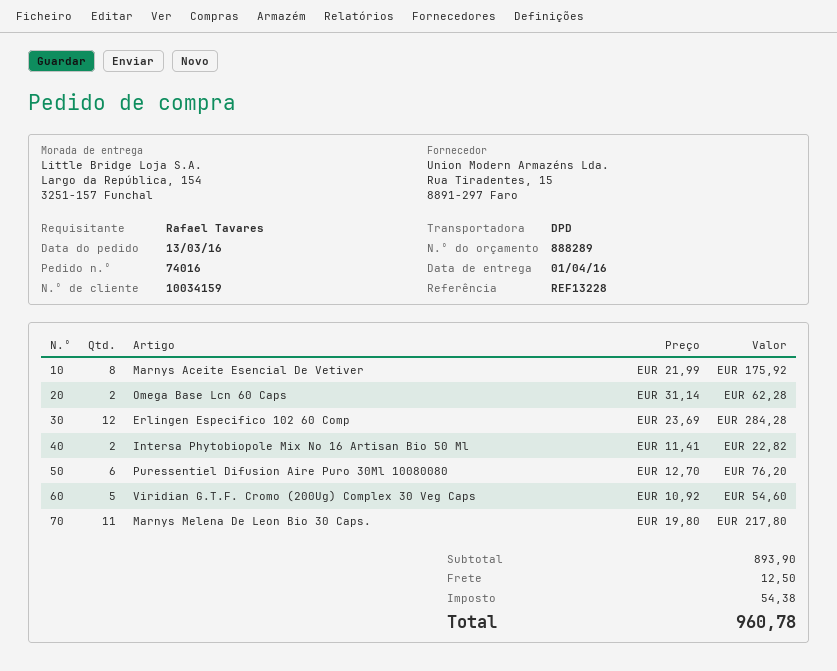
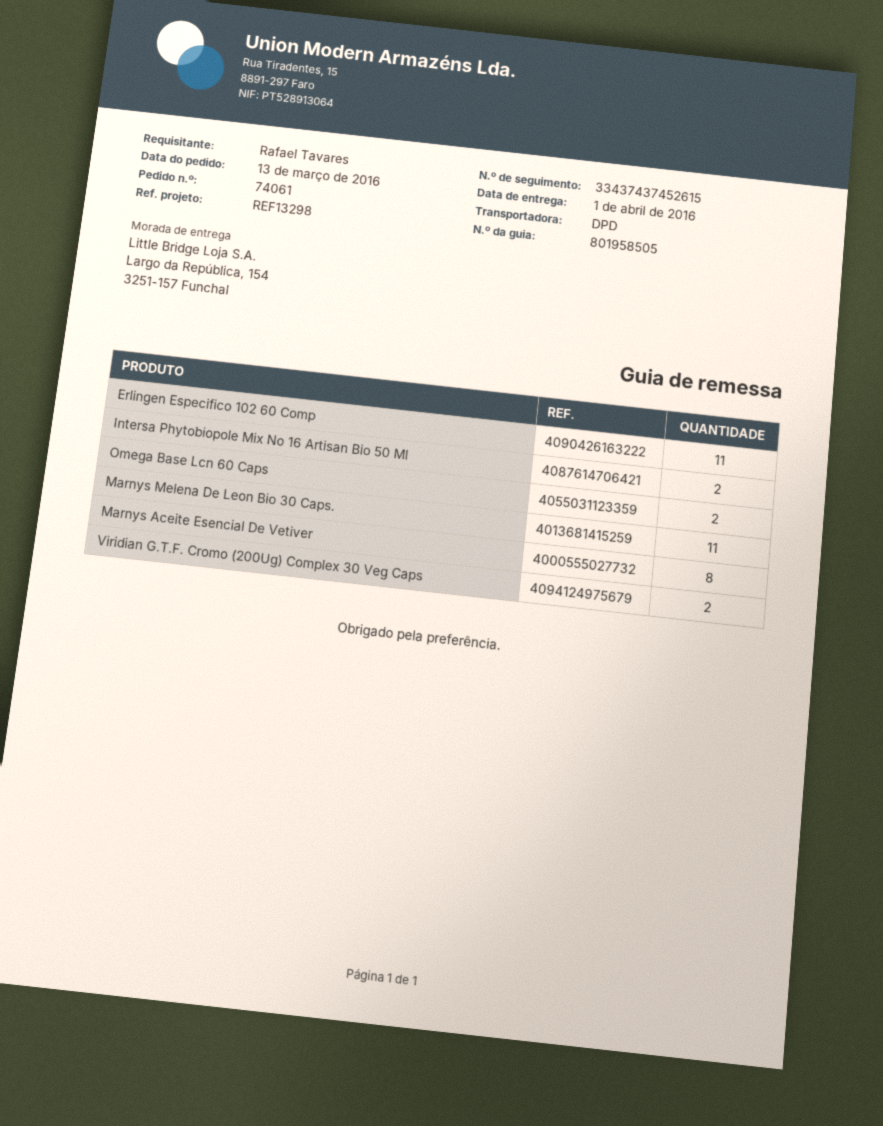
order number: 74016 -> 74061
reference: REF13228 -> REF13298
Erlingen Especifico 102 60 Comp: 12 -> 11
Puressentiel Difusion Aire Puro 30Ml 10080080: 6 -> none
Viridian G.T.F. Cromo (200Ug) Complex 30 Veg Caps: 5 -> 2

